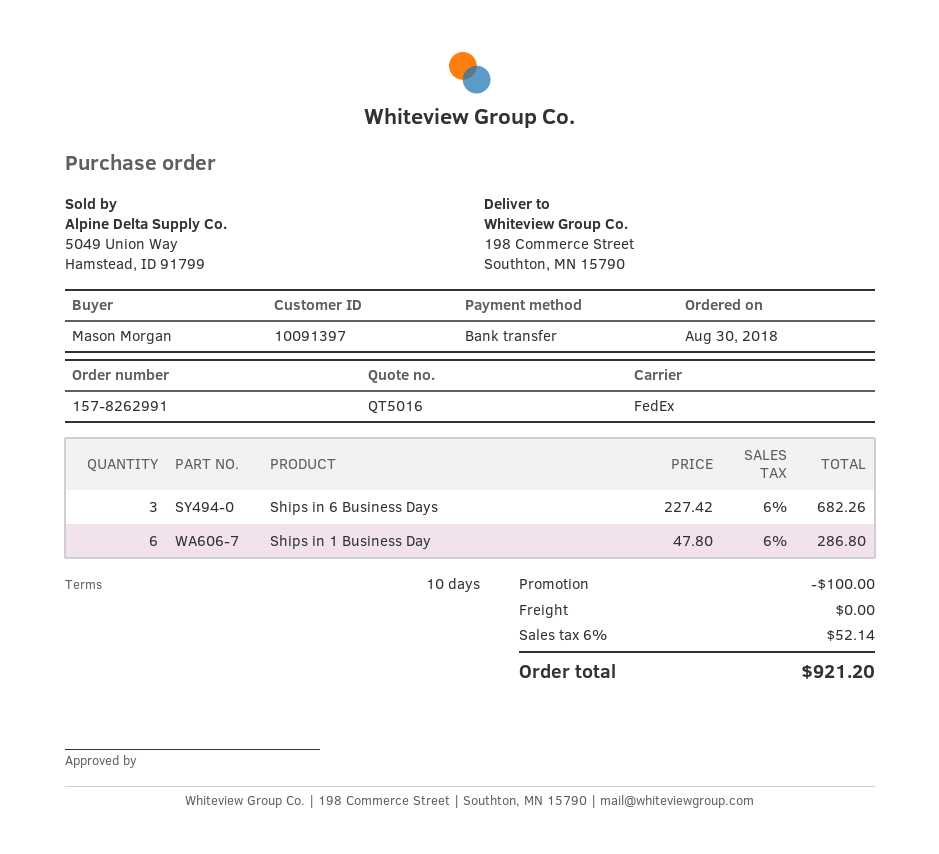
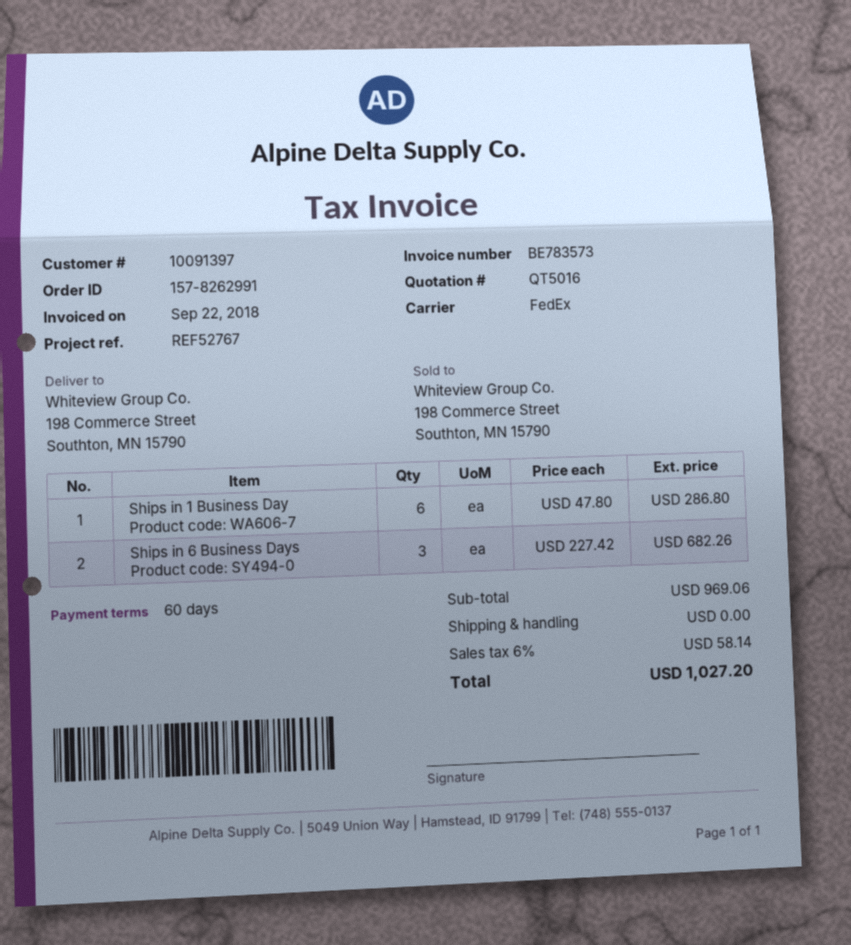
payment terms: 10 days -> 60 days
discount: 100.00 -> none
tax: 6% = 52.14 -> 6% = 58.14
total: 921.20 -> 1027.20

